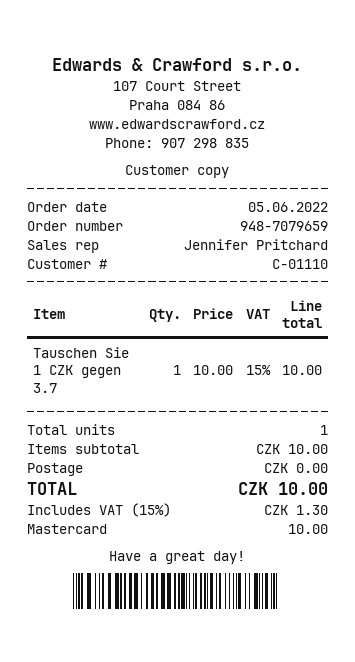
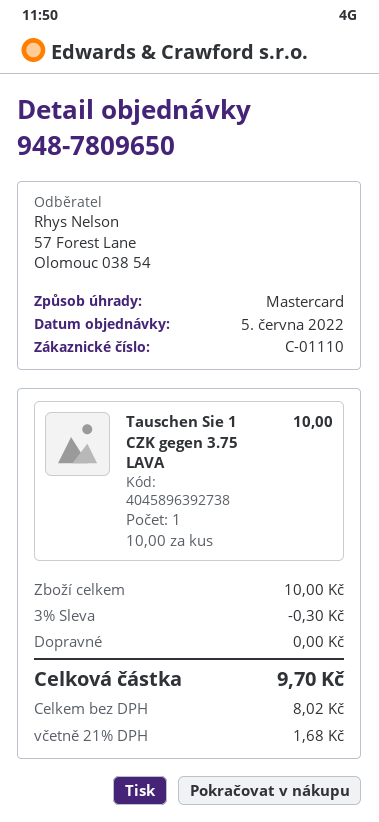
order number: 948-7079659 -> 948-7809650
discount: none -> 3% = 0.30
tax: 15% = 1.30 -> 21% = 1.68
total: 10.00 -> 9.70

